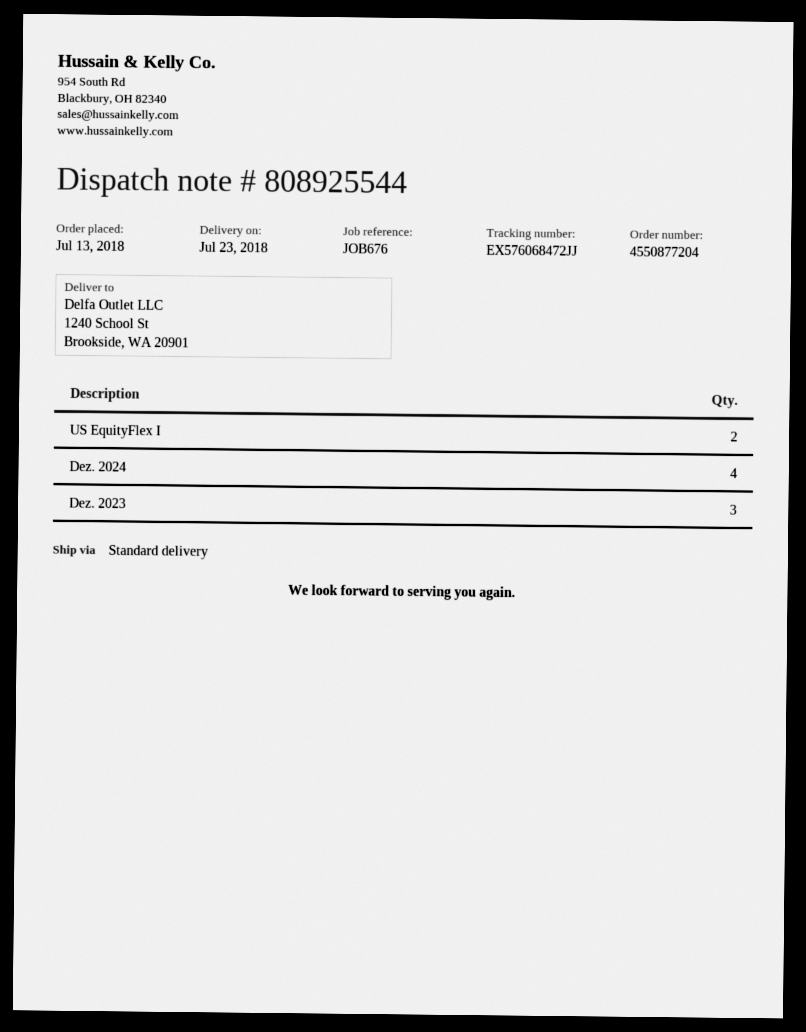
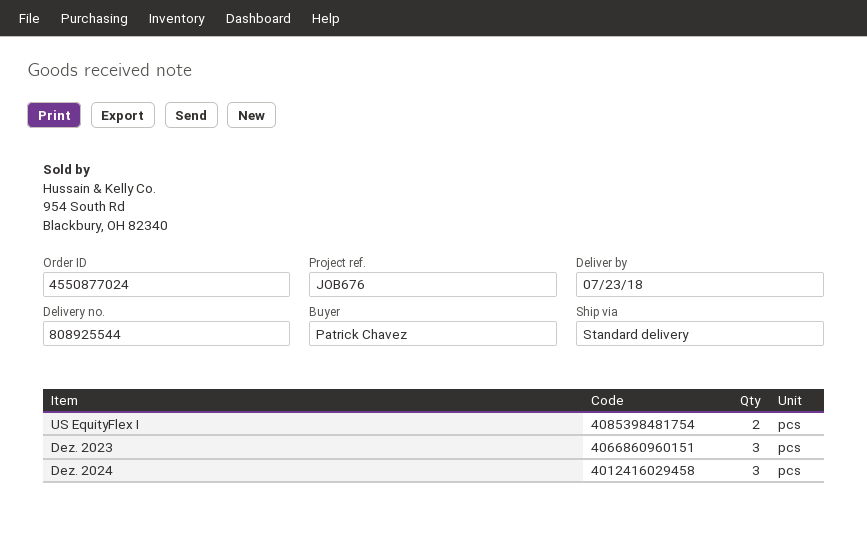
order number: 4550877204 -> 4550877024
Dez. 2024: 4 -> 3

